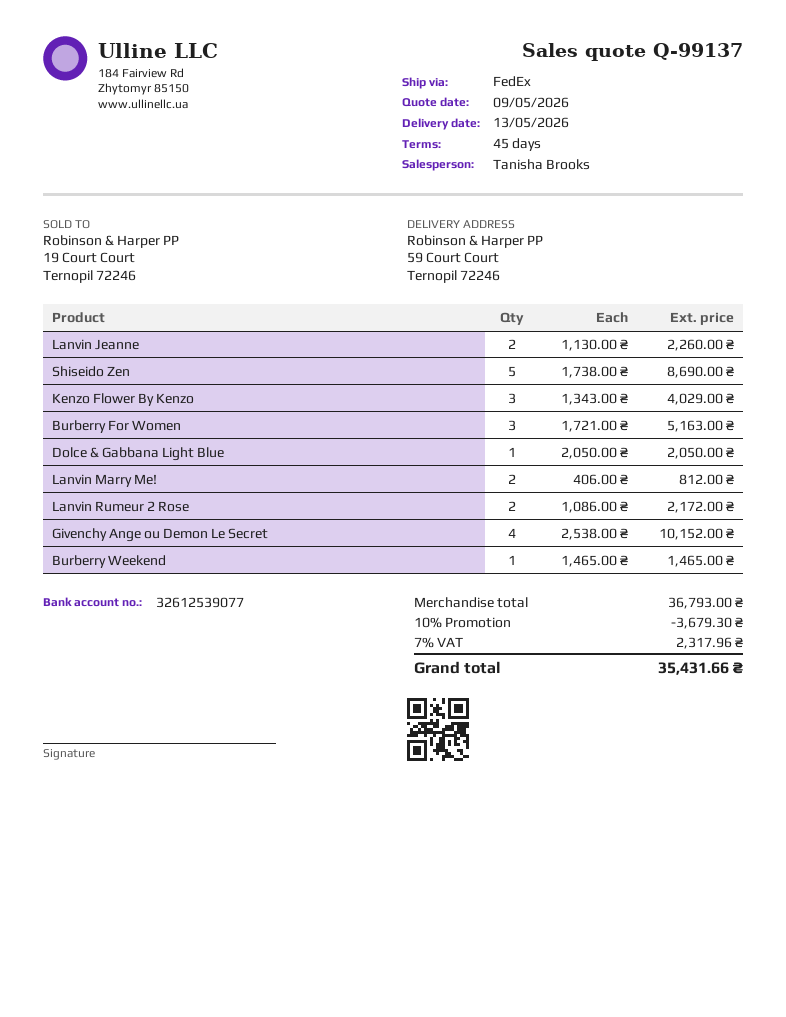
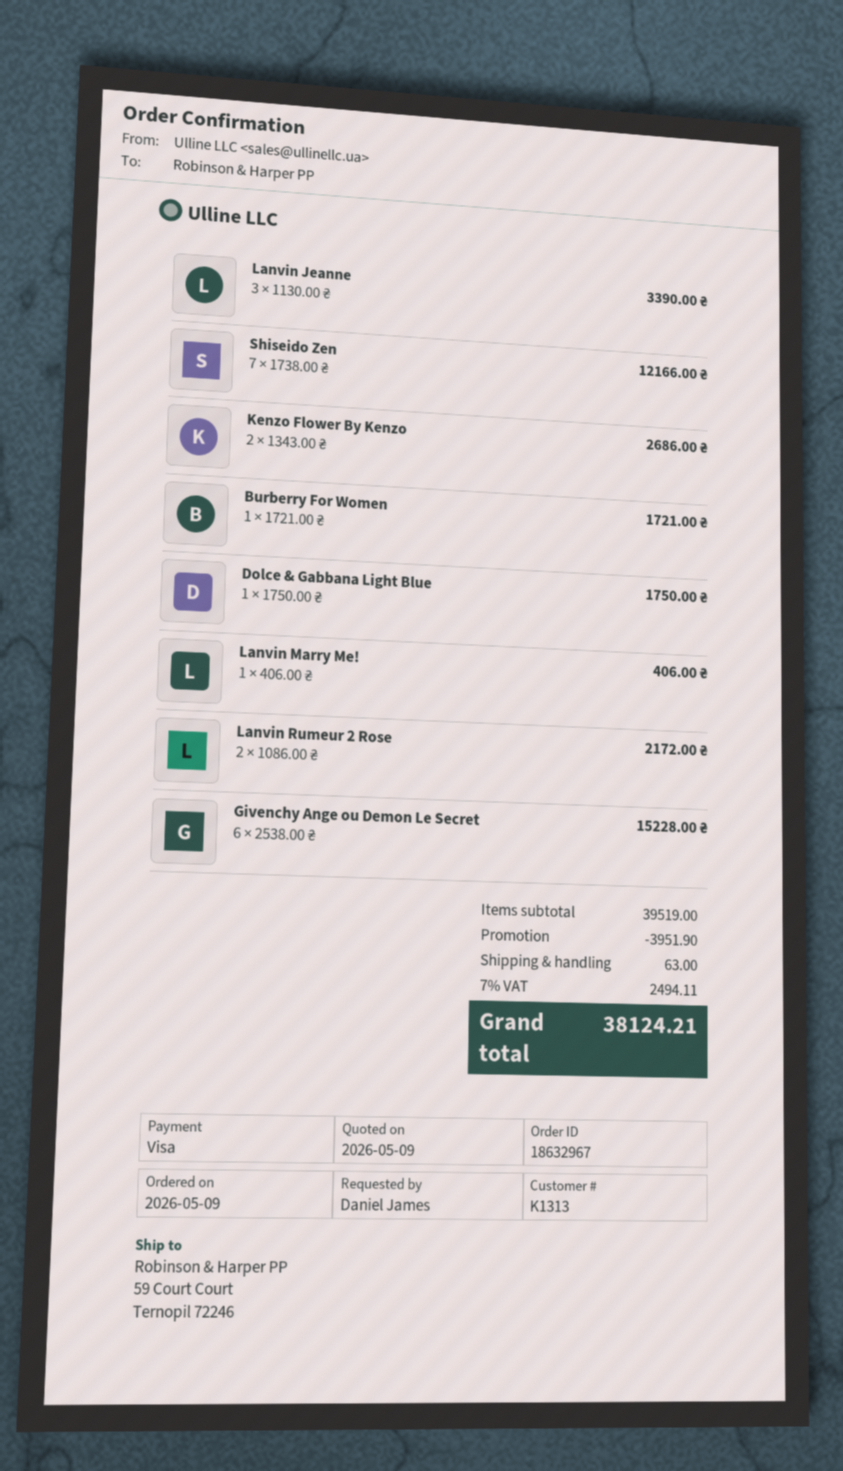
Lanvin Jeanne: 2 x 1130.00 = 2260.00 -> 3 x 1130.00 = 3390.00
Shiseido Zen: 5 x 1738.00 = 8690.00 -> 7 x 1738.00 = 12166.00
Kenzo Flower By Kenzo: 3 x 1343.00 = 4029.00 -> 2 x 1343.00 = 2686.00
Burberry For Women: 3 x 1721.00 = 5163.00 -> 1 x 1721.00 = 1721.00
Dolce & Gabbana Light Blue: 1 x 2050.00 = 2050.00 -> 1 x 1750.00 = 1750.00
Lanvin Marry Me!: 2 x 406.00 = 812.00 -> 1 x 406.00 = 406.00
Givenchy Ange ou Demon Le Secret: 4 x 2538.00 = 10152.00 -> 6 x 2538.00 = 15228.00
Burberry Weekend: 1 x 1465.00 = 1465.00 -> none
subtotal: 36793.00 -> 39519.00
discount: 3679.30 -> 3951.90
shipping: none -> 63.00
tax: 7% = 2317.96 -> 7% = 2494.11
total: 35431.66 -> 38124.21

